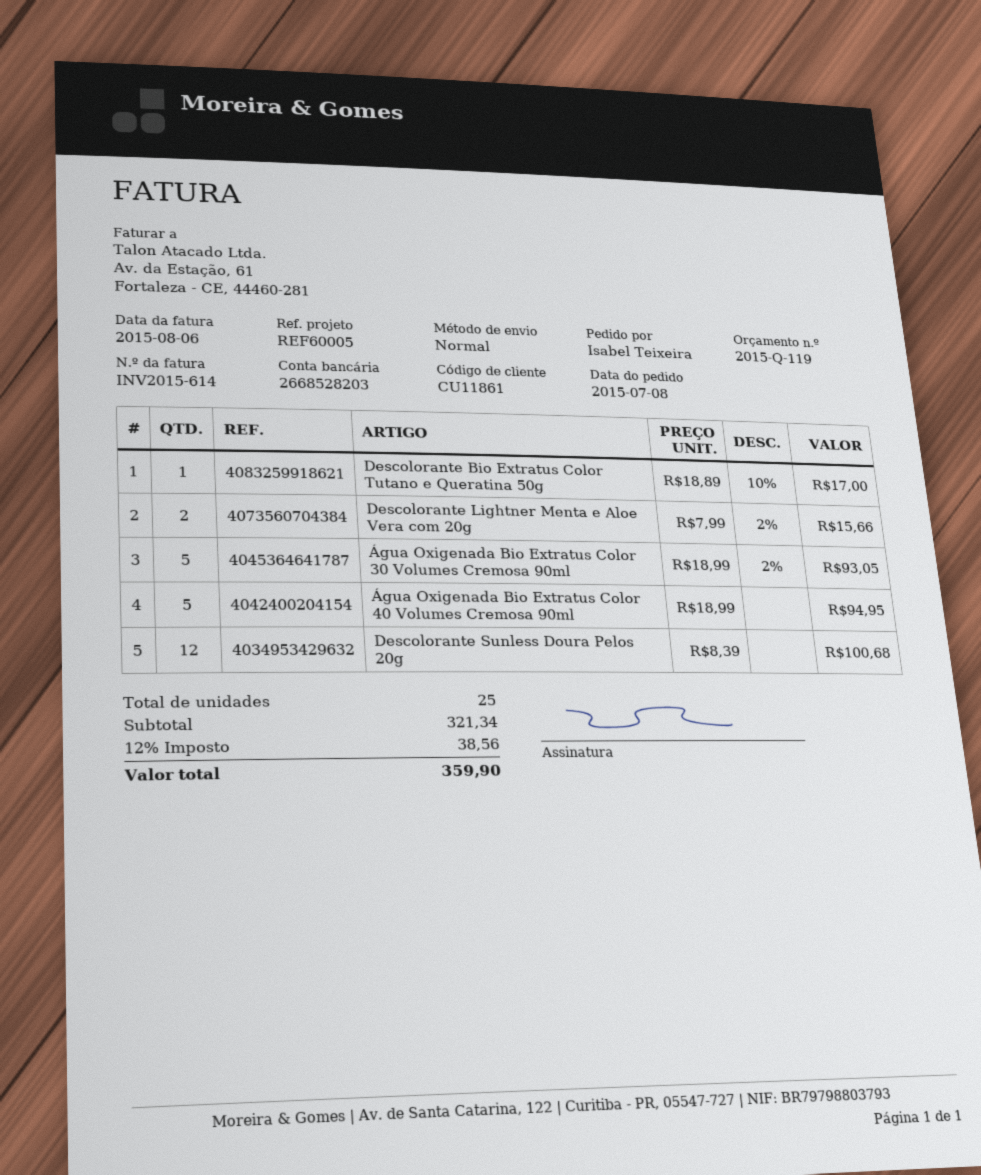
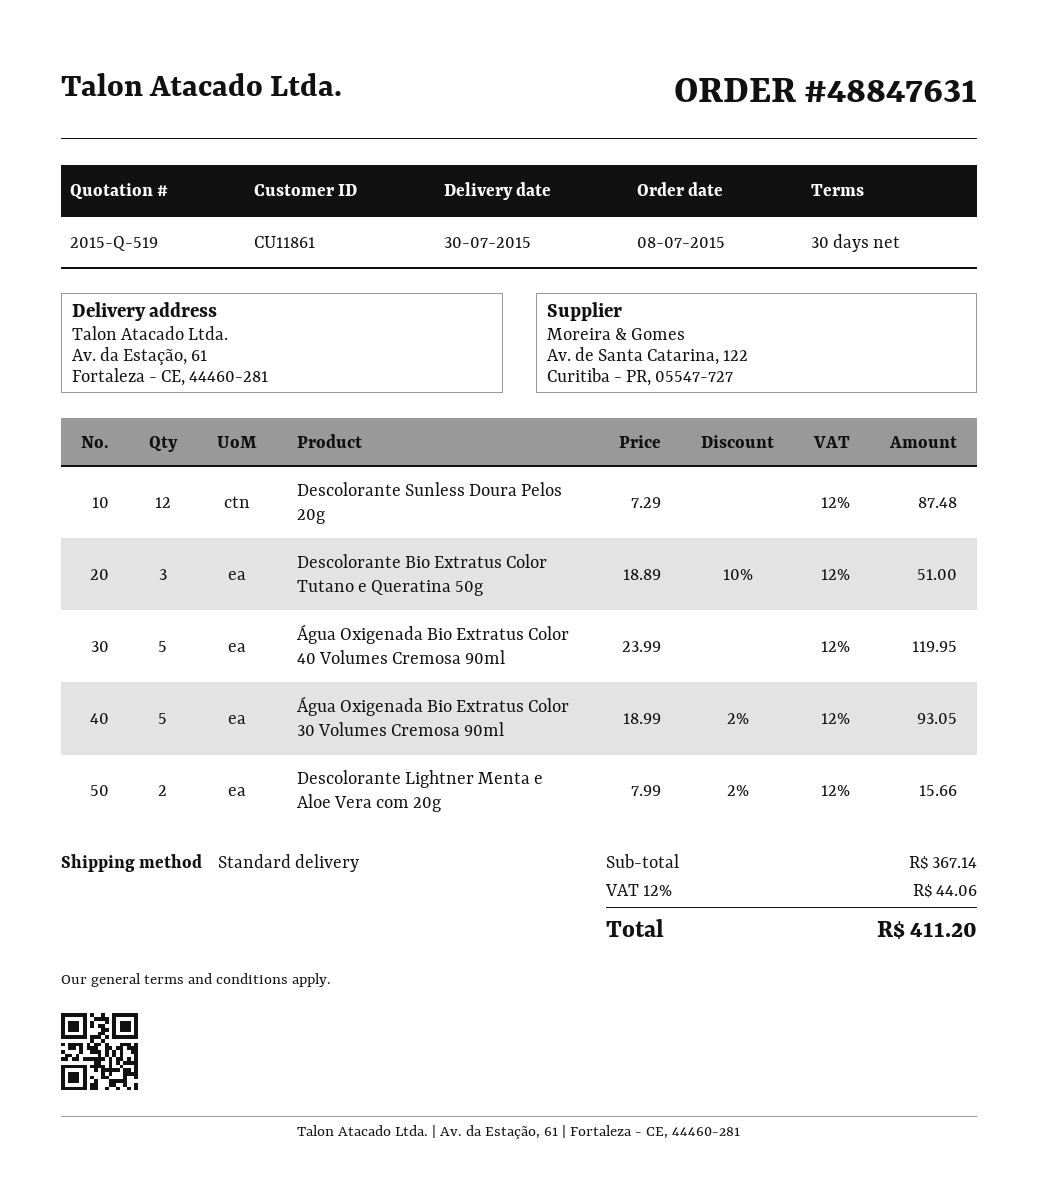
quote number: 2015-Q-119 -> 2015-Q-519
Descolorante Bio Extratus Color Tutano e Queratina 50g: 1 x 18.89 - 10% = 17.00 -> 3 x 18.89 - 10% = 51.00
Água Oxigenada Bio Extratus Color 40 Volumes Cremosa 90ml: 5 x 18.99 = 94.95 -> 5 x 23.99 = 119.95
Descolorante Sunless Doura Pelos 20g: 12 x 8.39 = 100.68 -> 12 x 7.29 = 87.48
subtotal: 321.34 -> 367.14
tax: 12% = 38.56 -> 12% = 44.06
total: 359.90 -> 411.20

